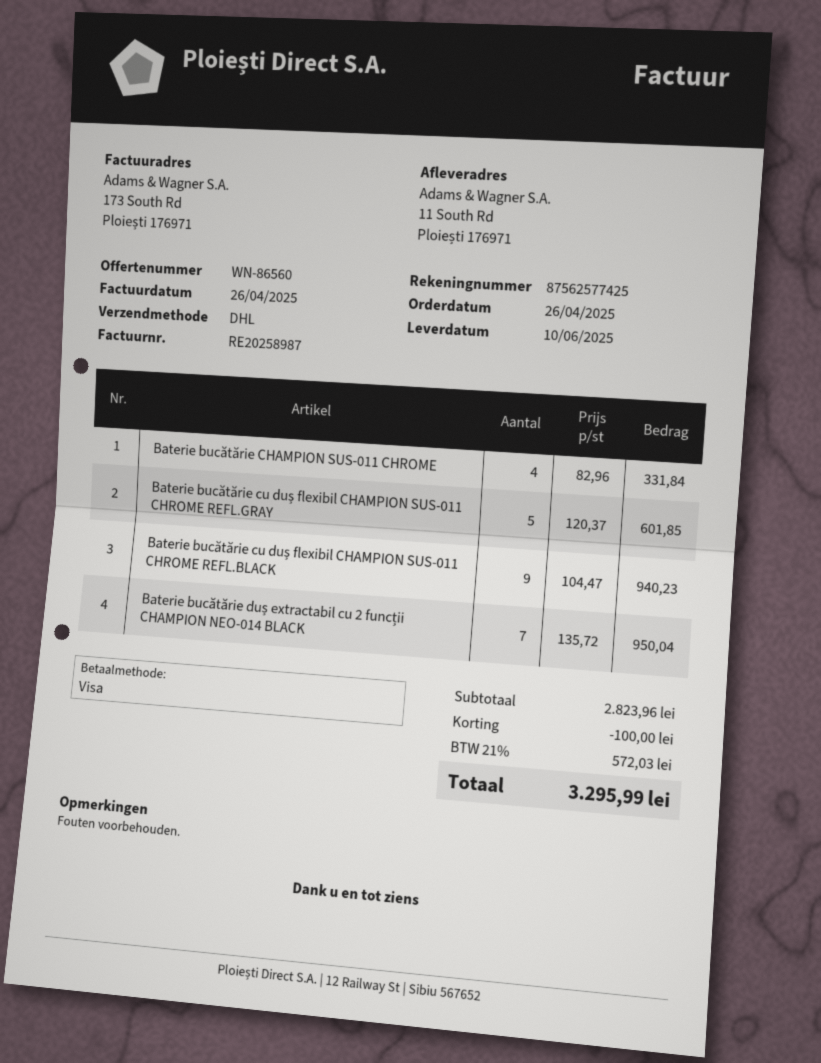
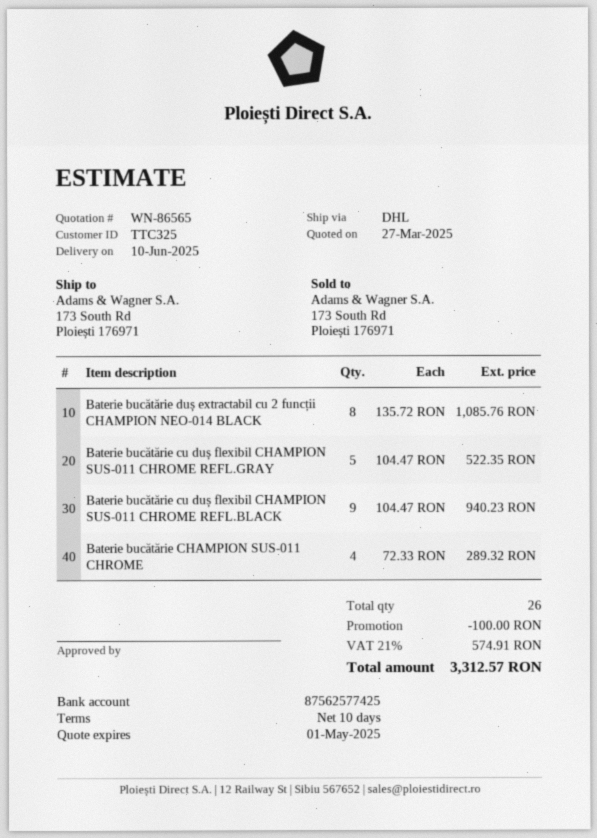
quote number: WN-86560 -> WN-86565
ship to: 11 South Rd, Ploiești 176971 -> 173 South Rd, Ploiești 176971
Baterie bucătărie CHAMPION SUS-011 CHROME: 4 x 82.96 = 331.84 -> 4 x 72.33 = 289.32
Baterie bucătărie cu duș flexibil CHAMPION SUS-011 CHROME REFL.GRAY: 5 x 120.37 = 601.85 -> 5 x 104.47 = 522.35
Baterie bucătărie duș extractabil cu 2 funcții CHAMPION NEO-014 BLACK: 7 x 135.72 = 950.04 -> 8 x 135.72 = 1085.76
tax: 21% = 572.03 -> 21% = 574.91
total: 3295.99 -> 3312.57

